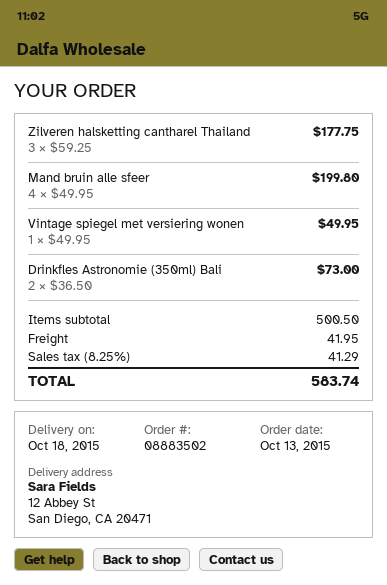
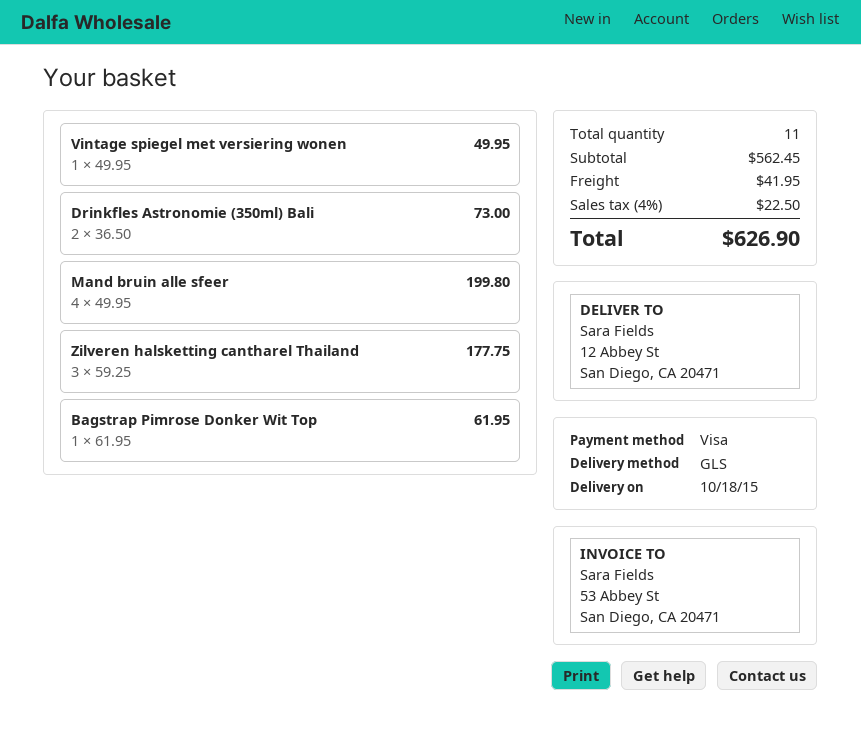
Bagstrap Pimrose Donker Wit Top: none -> 1 x 61.95 = 61.95
subtotal: 500.50 -> 562.45
tax: 8.25% = 41.29 -> 4% = 22.50
total: 583.74 -> 626.90

